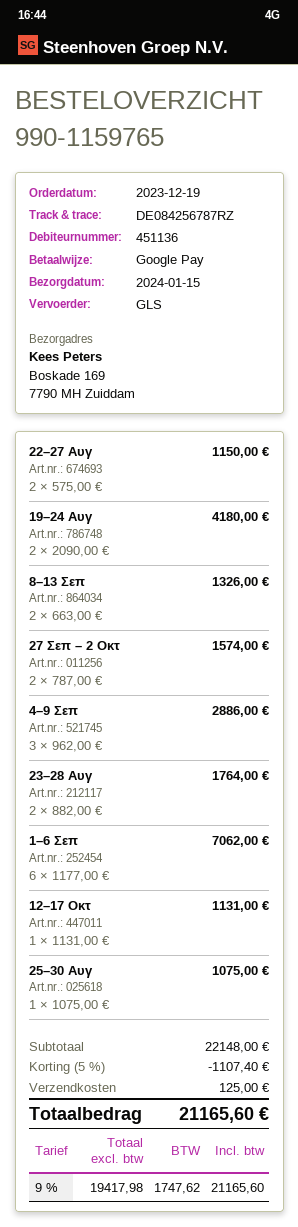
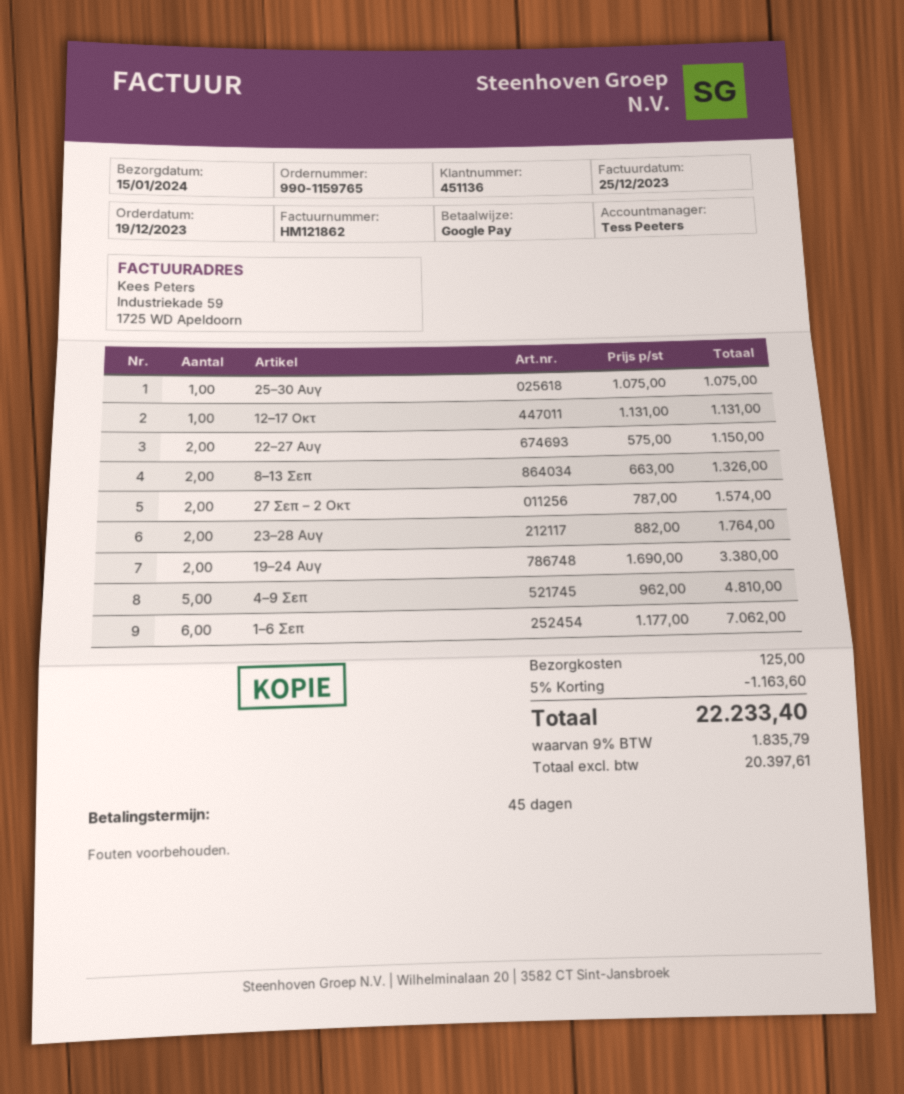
19–24 Αυγ: 2 x 2090.00 = 4180.00 -> 2 x 1690.00 = 3380.00
4–9 Σεπ: 3 x 962.00 = 2886.00 -> 5 x 962.00 = 4810.00
discount: 5% = 1107.40 -> 5% = 1163.60
net: 19417.98 -> 20397.61
tax: 9% = 1747.62 -> 9% = 1835.79
total: 21165.60 -> 22233.40

